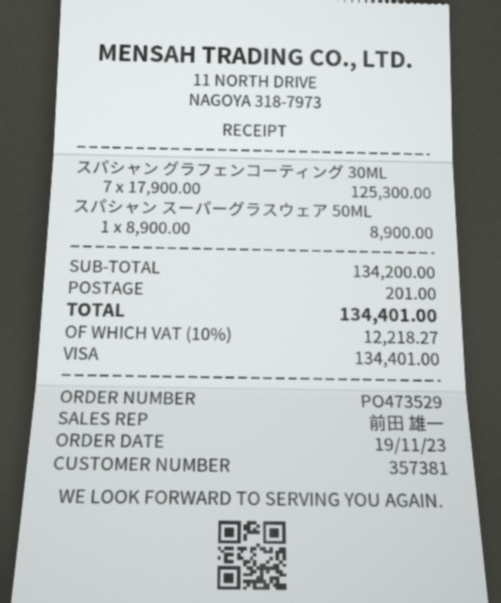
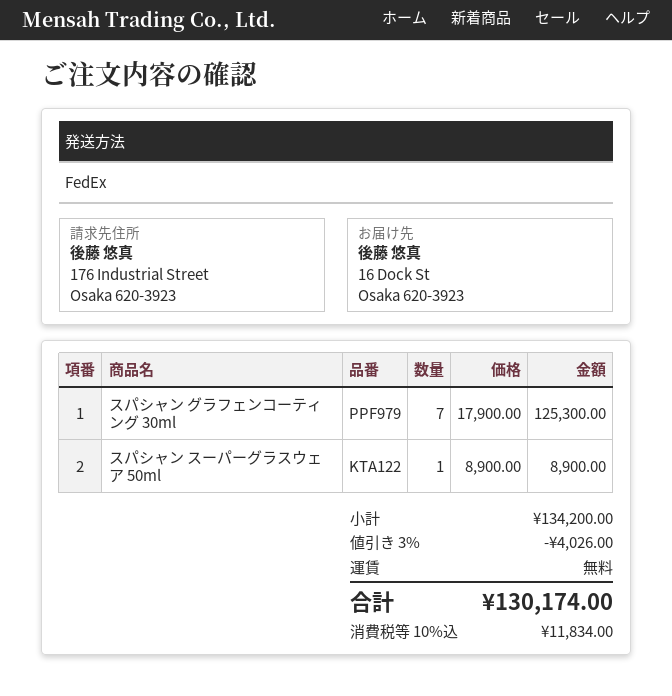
discount: none -> 3% = 4026.00
shipping: 201.00 -> 0.00
tax: 10% = 12218.27 -> 10% = 11834.00
total: 134401.00 -> 130174.00

